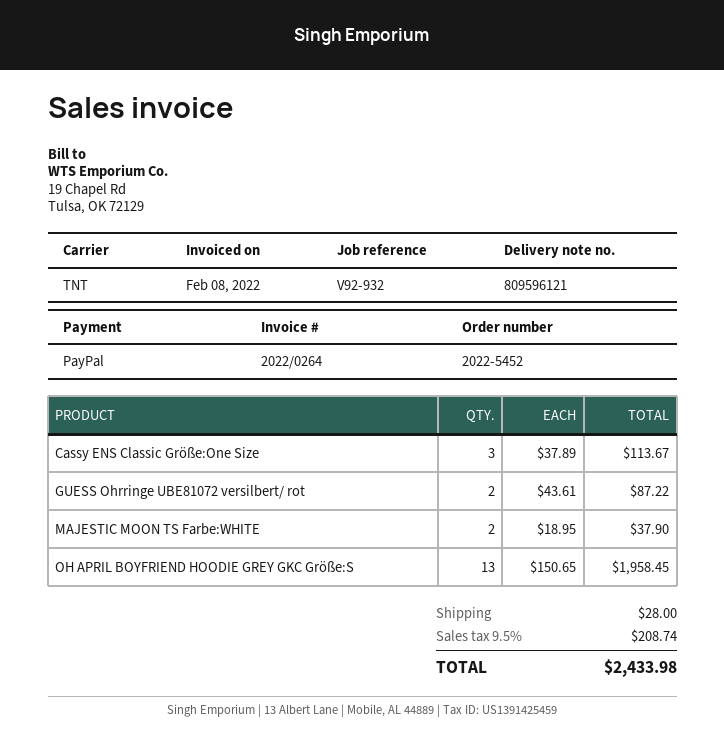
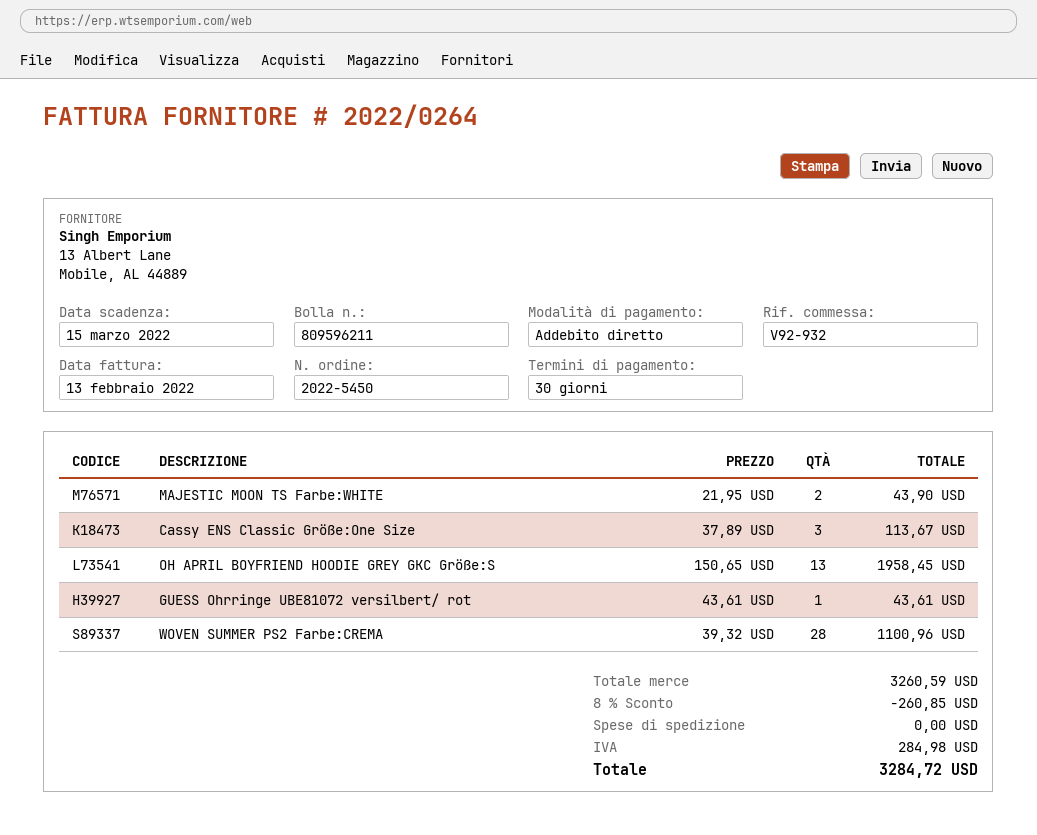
order number: 2022-5452 -> 2022-5450
delivery note number: 809596121 -> 809596211
invoice date: 2022-02-08 -> 2022-02-13
payment method: PayPal -> direct debit
GUESS Ohrringe UBE81072 versilbert/ rot: 2 x 43.61 = 87.22 -> 1 x 43.61 = 43.61
MAJESTIC MOON TS Farbe:WHITE: 2 x 18.95 = 37.90 -> 2 x 21.95 = 43.90
WOVEN SUMMER PS2 Farbe:CREMA: none -> 28 x 39.32 = 1100.96
discount: none -> 8% = 260.85
shipping: 28.00 -> 0.00
tax: 208.74 -> 284.98
total: 2433.98 -> 3284.72

